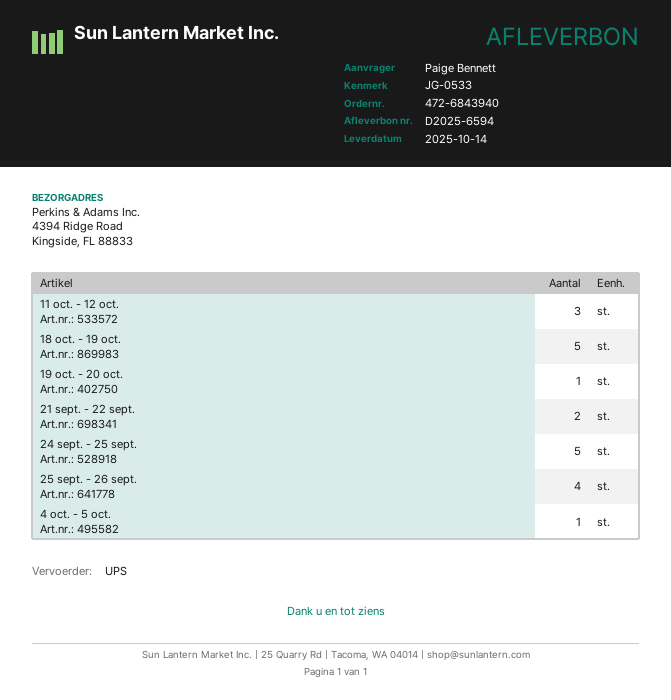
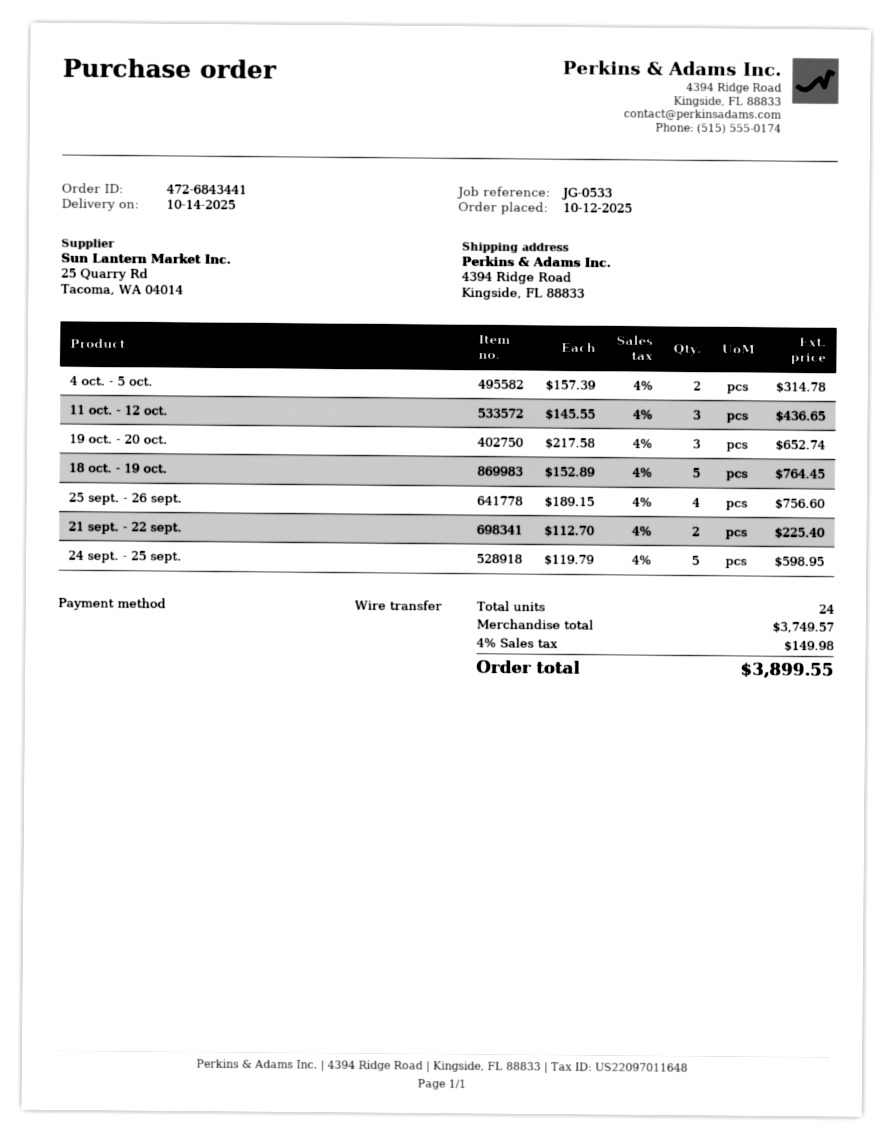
order number: 472-6843940 -> 472-6843441
19 oct. - 20 oct.: 1 -> 3
4 oct. - 5 oct.: 1 -> 2

